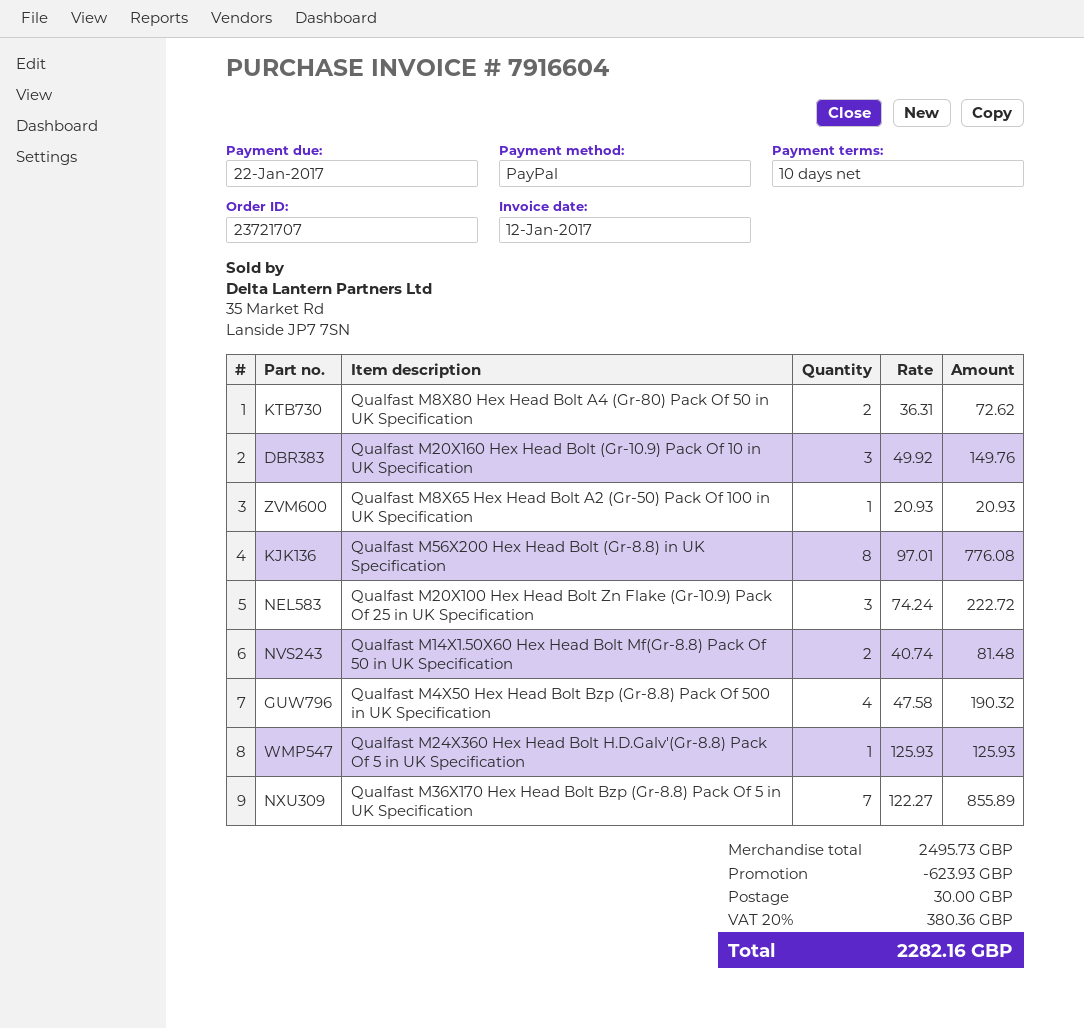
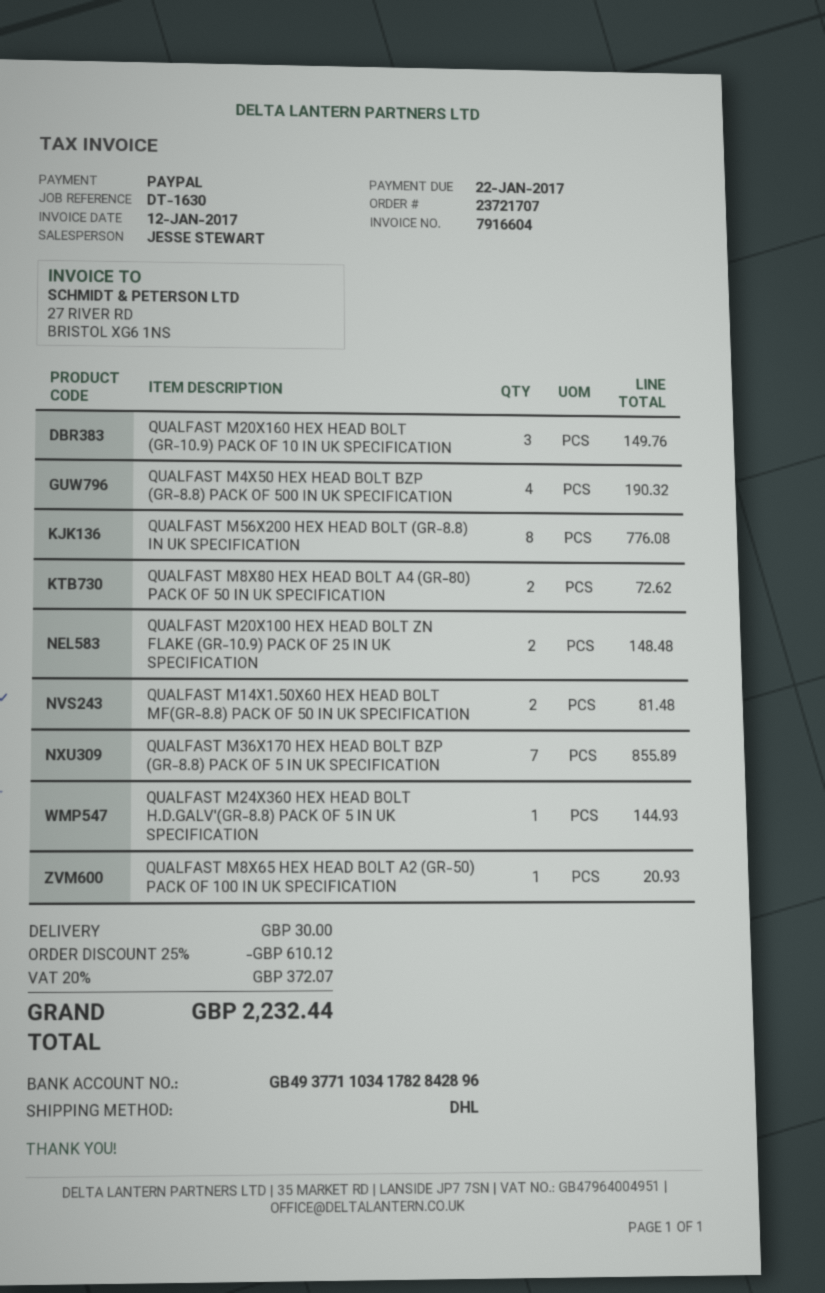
Qualfast M20X100 Hex Head Bolt Zn Flake (Gr-10.9) Pack Of 25 in UK Specification: 3 for 222.72 -> 2 for 148.48
Qualfast M24X360 Hex Head Bolt H.D.Galv'(Gr-8.8) Pack Of 5 in UK Specification: 1 for 125.93 -> 1 for 144.93
discount: 623.93 -> 610.12
tax: 20% = 380.36 -> 20% = 372.07
total: 2282.16 -> 2232.44

